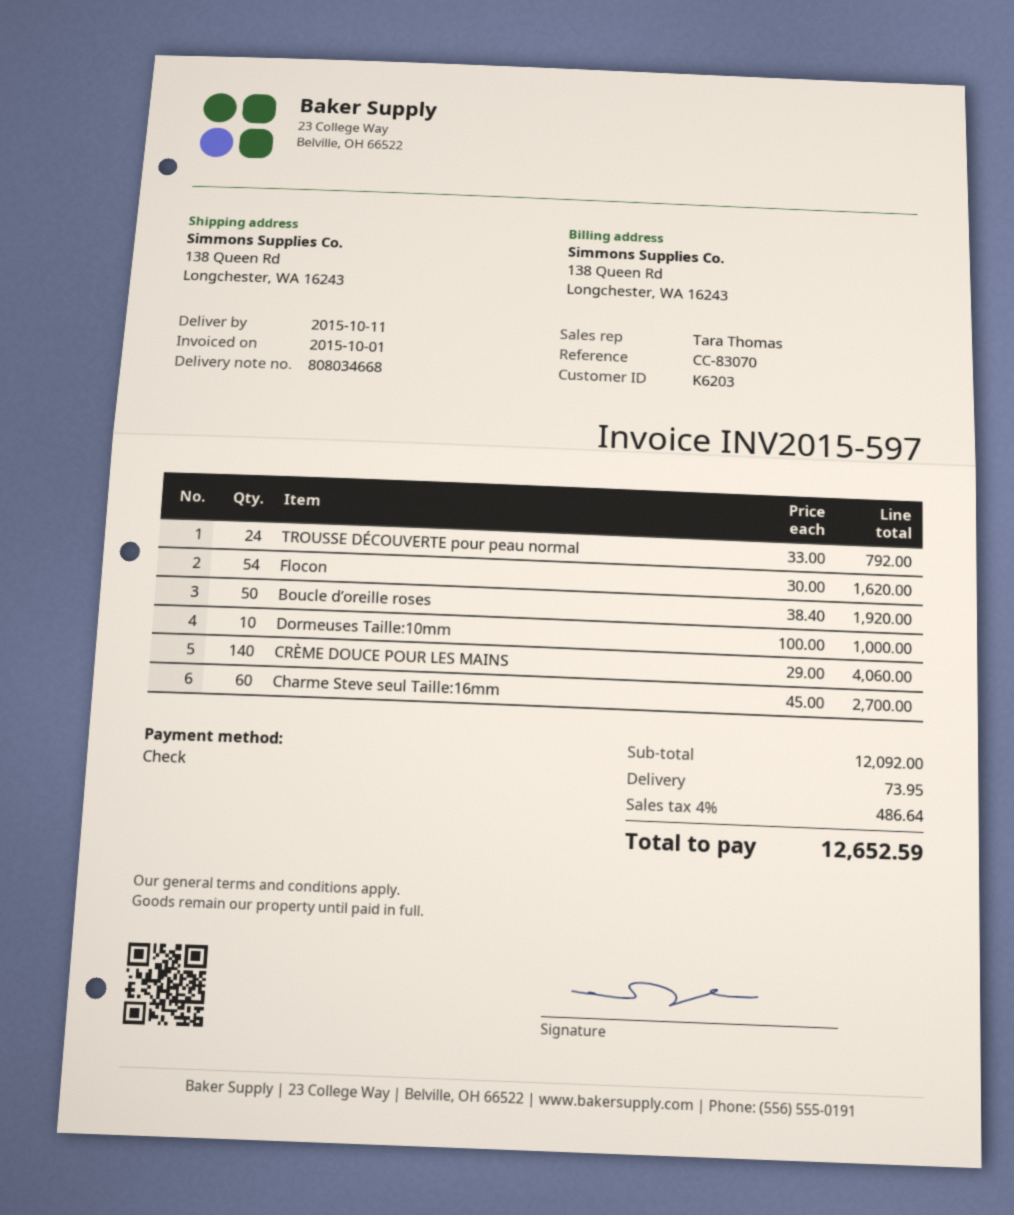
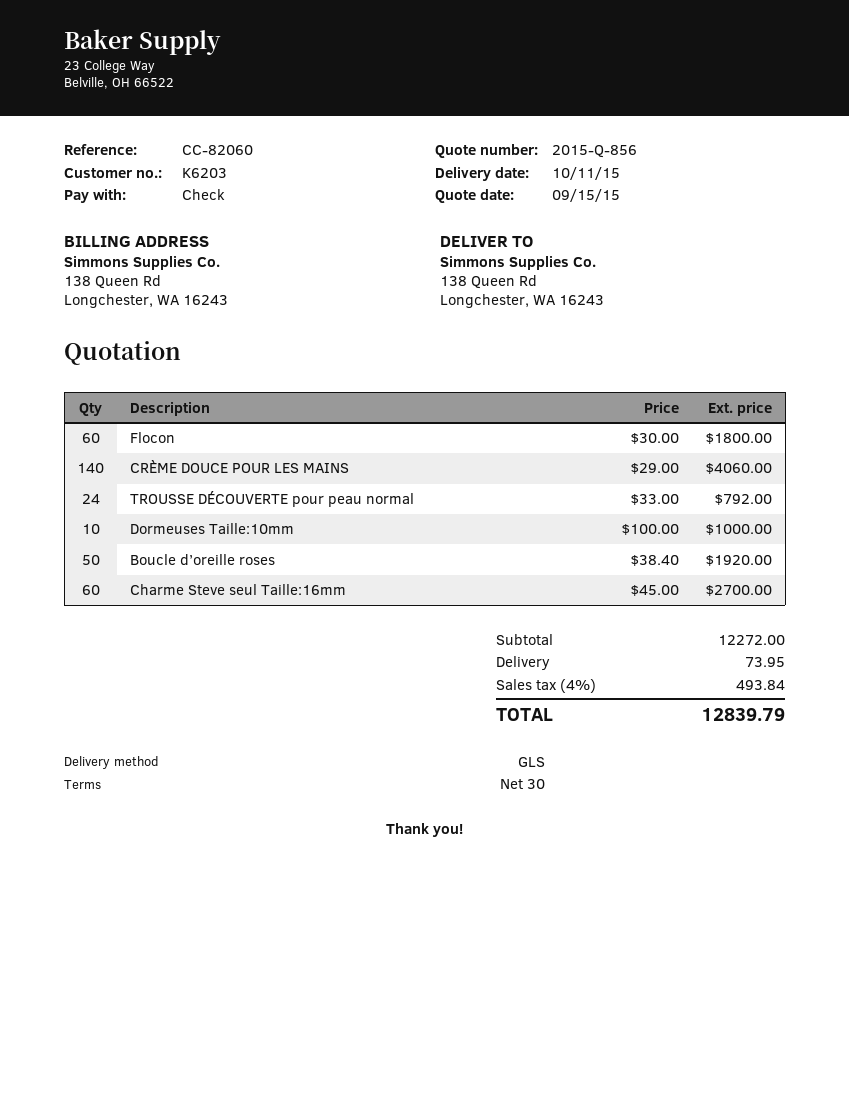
reference: CC-83070 -> CC-82060
Flocon: 54 x 30.00 = 1620.00 -> 60 x 30.00 = 1800.00
subtotal: 12092.00 -> 12272.00
tax: 4% = 486.64 -> 4% = 493.84
total: 12652.59 -> 12839.79

